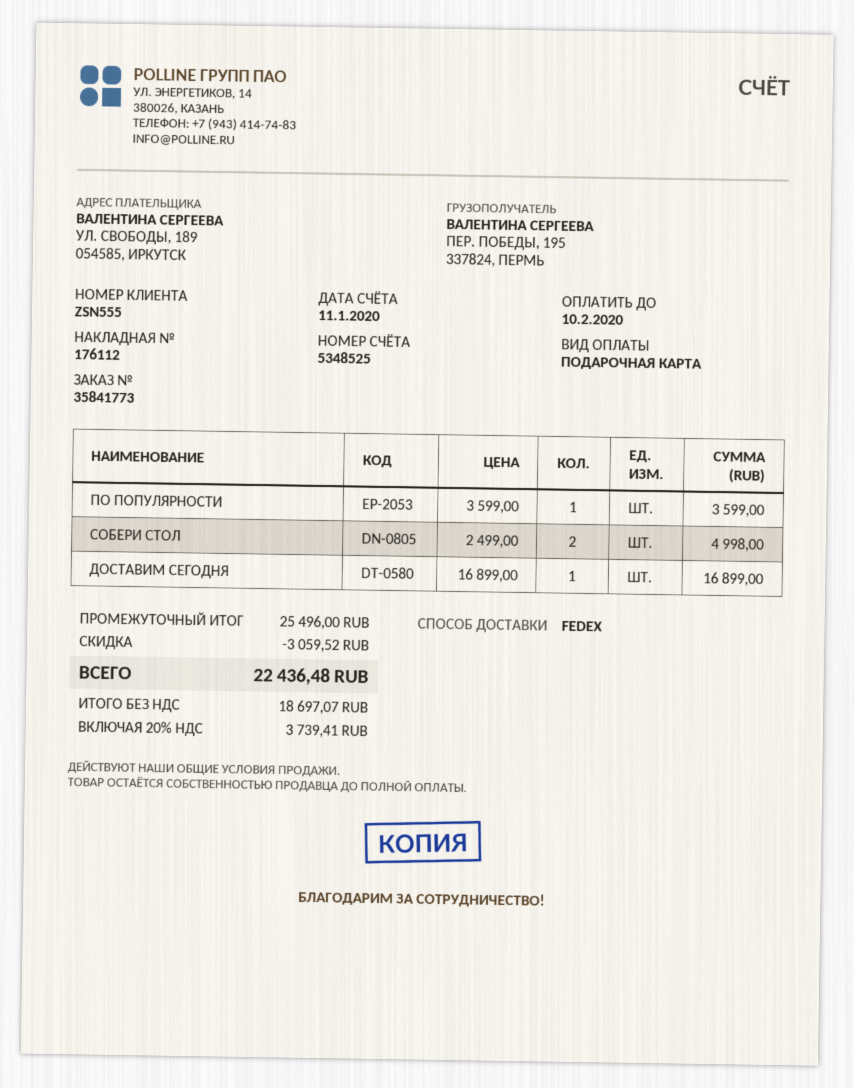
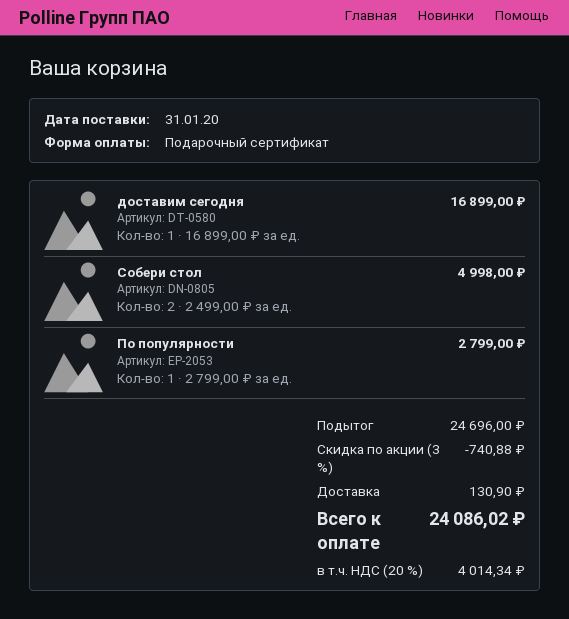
ПО ПОПУЛЯРНОСТИ: 1 x 3599.00 = 3599.00 -> 1 x 2799.00 = 2799.00
subtotal: 25496.00 -> 24696.00
discount: 3059.52 -> 740.88
shipping: none -> 130.90
tax: 20% = 3739.41 -> 20% = 4014.34
total: 22436.48 -> 24086.02

